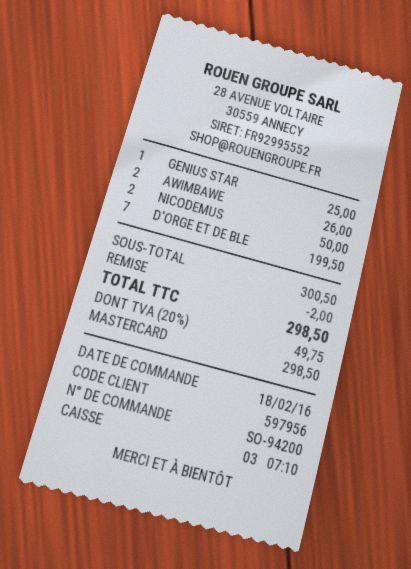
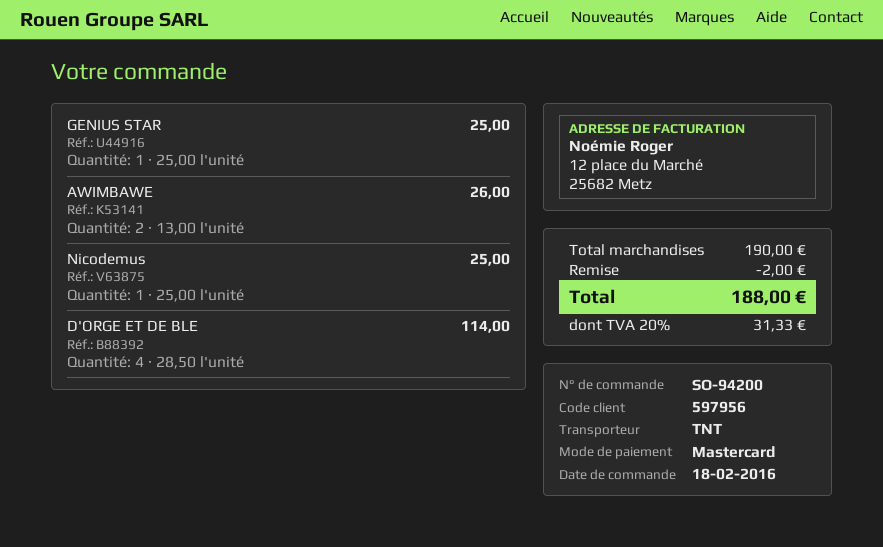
NICODEMUS: 2 for 50.00 -> 1 for 25.00
D'ORGE ET DE BLE: 7 for 199.50 -> 4 for 114.00
subtotal: 300.50 -> 190.00
tax: 20% = 49.75 -> 20% = 31.33
total: 298.50 -> 188.00

